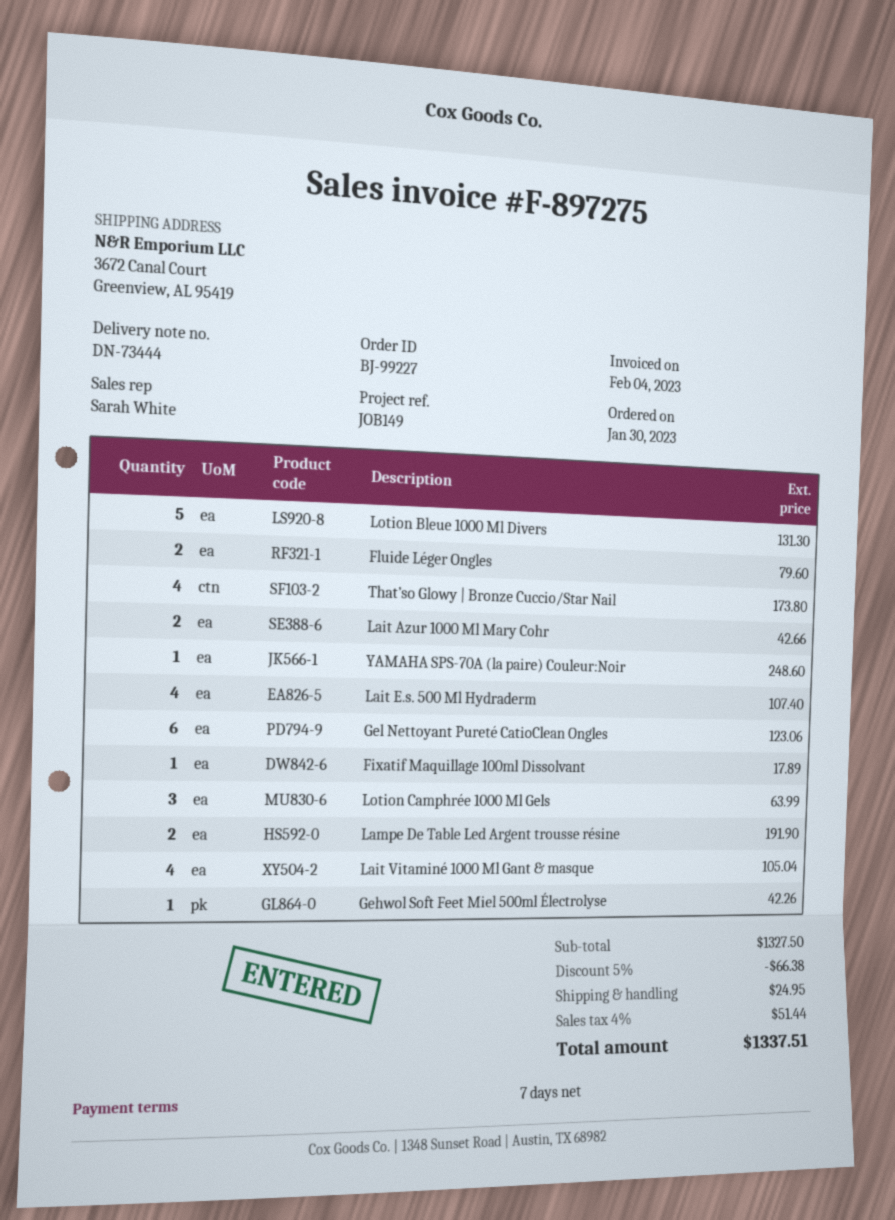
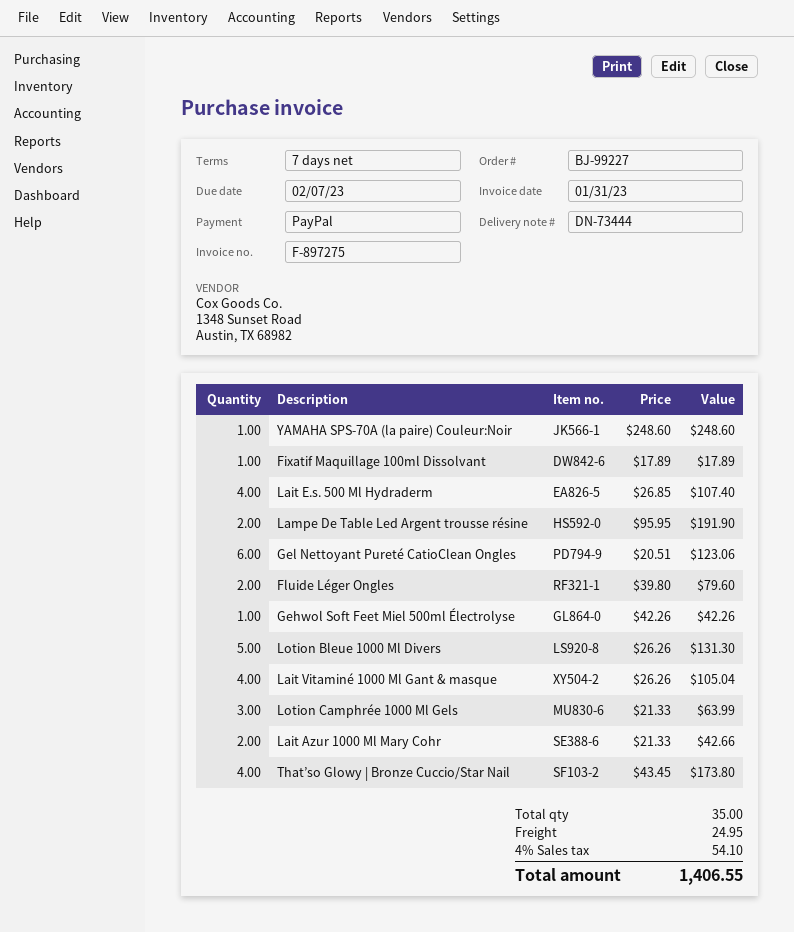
invoice date: 2023-02-04 -> 2023-01-31
discount: 5% = 66.38 -> none
tax: 4% = 51.44 -> 4% = 54.10
total: 1337.51 -> 1406.55

